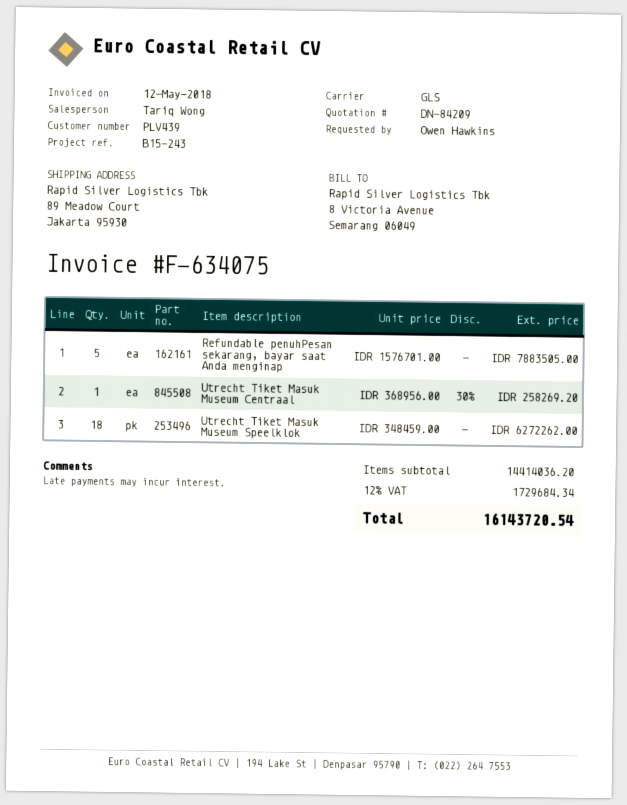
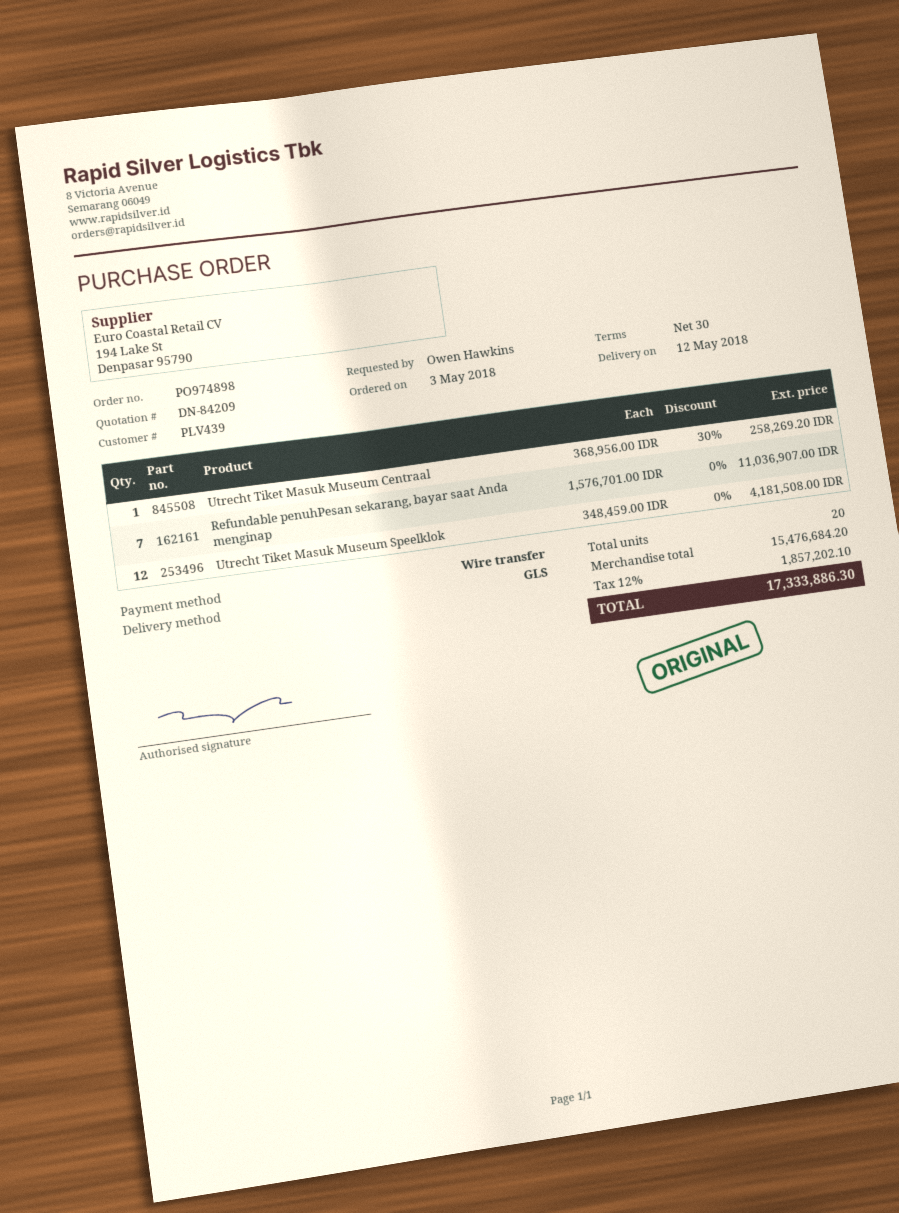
Refundable penuhPesan sekarang, bayar saat Anda menginap: 5 x 1576701.00 = 7883505.00 -> 7 x 1576701.00 = 11036907.00
Utrecht Tiket Masuk Museum Speelklok: 18 x 348459.00 = 6272262.00 -> 12 x 348459.00 = 4181508.00
subtotal: 14414036.20 -> 15476684.20
tax: 12% = 1729684.34 -> 12% = 1857202.10
total: 16143720.54 -> 17333886.30

